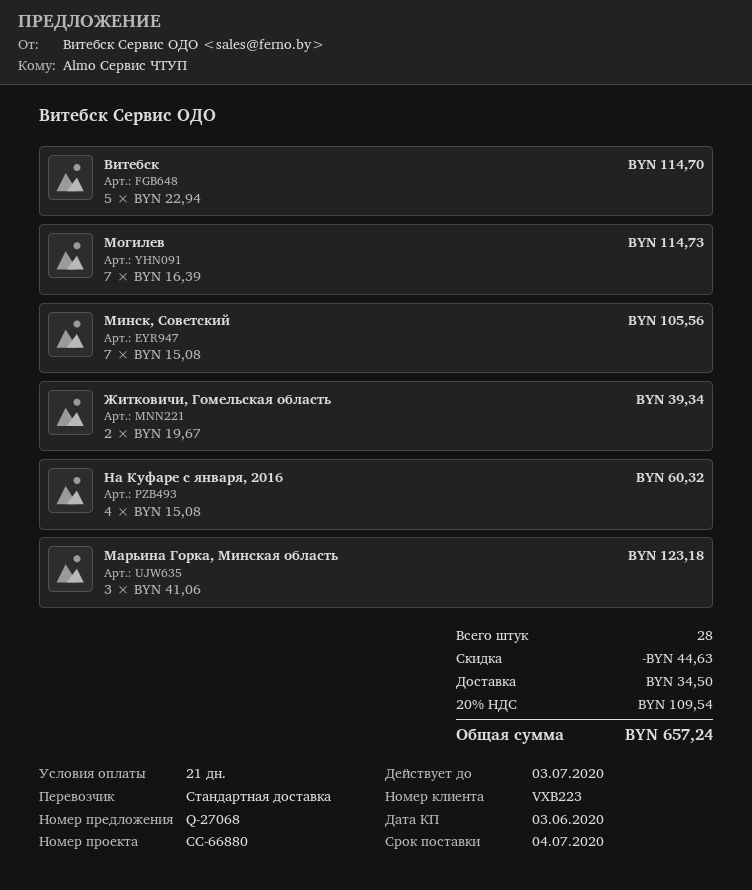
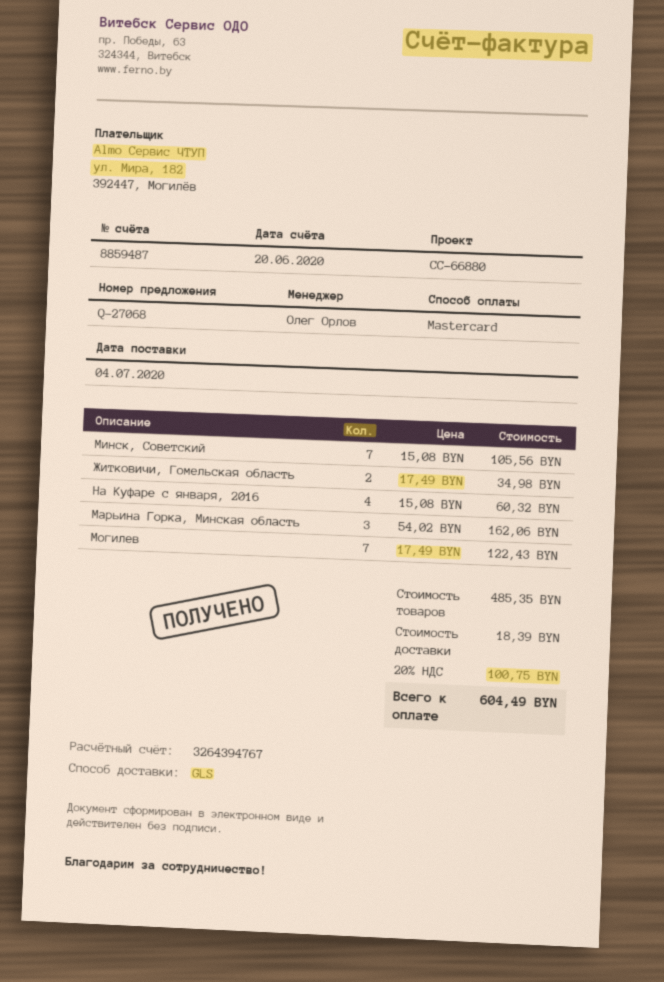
shipping method: standard -> GLS
Витебск: 5 x 22.94 = 114.70 -> none
Могилев: 7 x 16.39 = 114.73 -> 7 x 17.49 = 122.43
Житковичи, Гомельская область: 2 x 19.67 = 39.34 -> 2 x 17.49 = 34.98
Марьина Горка, Минская область: 3 x 41.06 = 123.18 -> 3 x 54.02 = 162.06
discount: 44.63 -> none
shipping: 34.50 -> 18.39
tax: 20% = 109.54 -> 20% = 100.75
total: 657.24 -> 604.49

